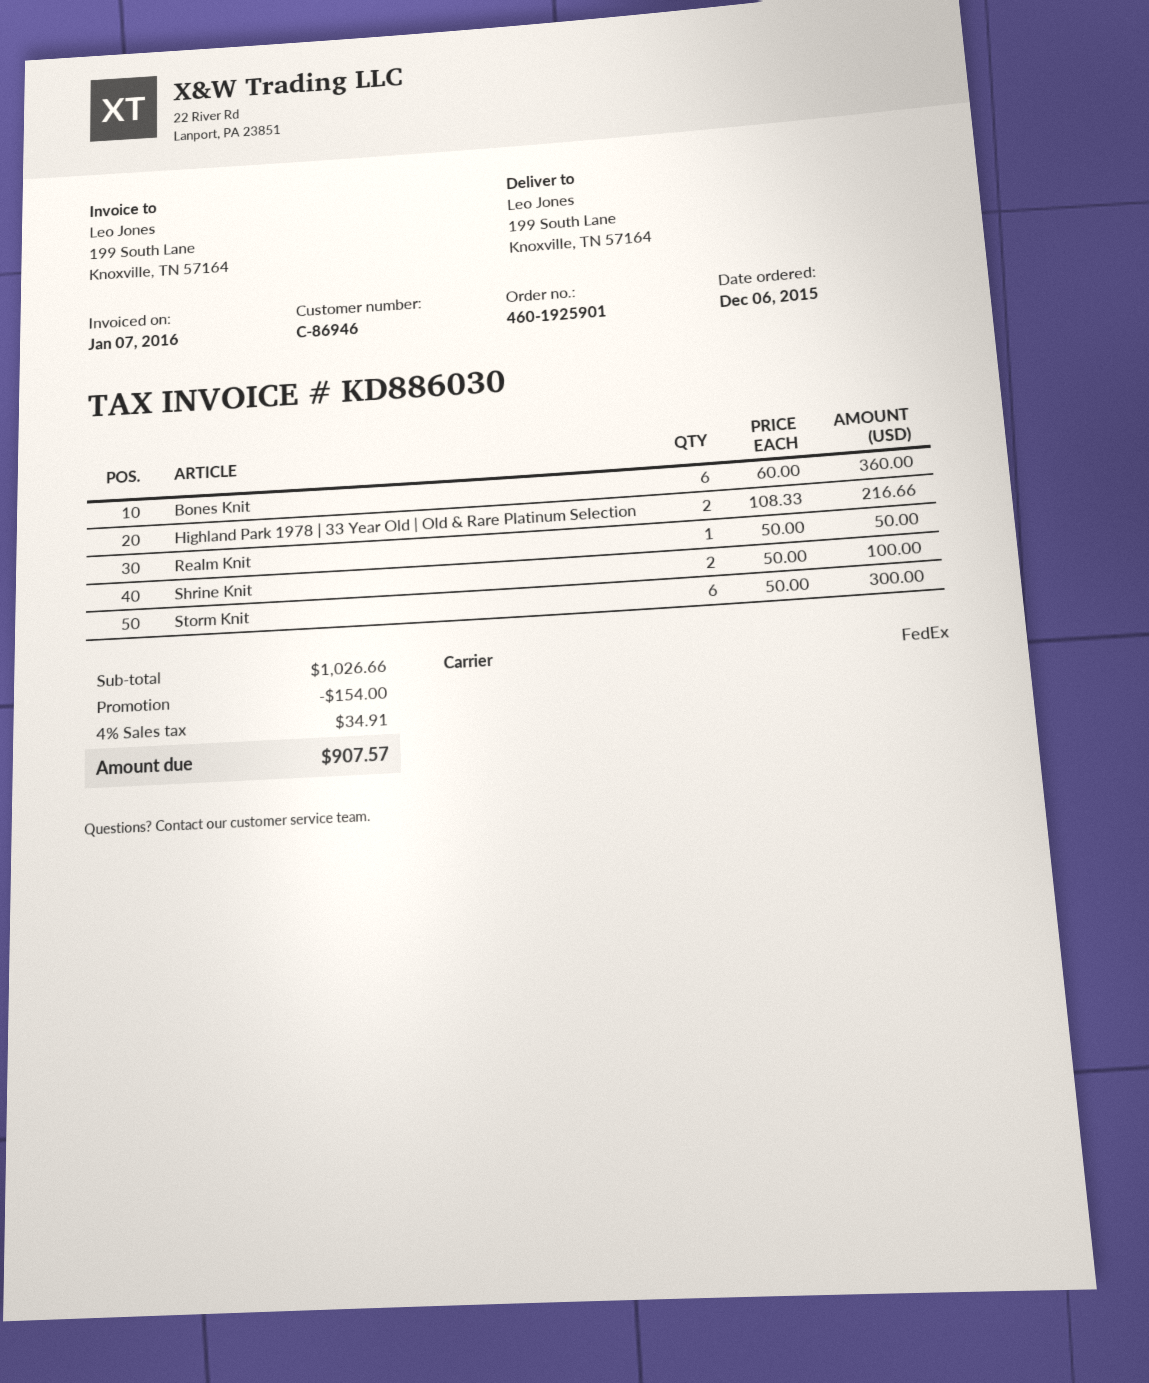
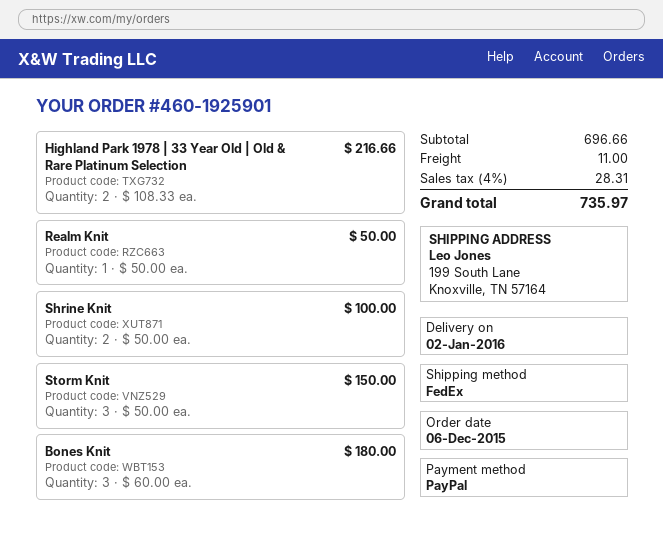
Bones Knit: 6 x 60.00 = 360.00 -> 3 x 60.00 = 180.00
Storm Knit: 6 x 50.00 = 300.00 -> 3 x 50.00 = 150.00
subtotal: 1026.66 -> 696.66
discount: 154.00 -> none
shipping: none -> 11.00
tax: 4% = 34.91 -> 4% = 28.31
total: 907.57 -> 735.97

